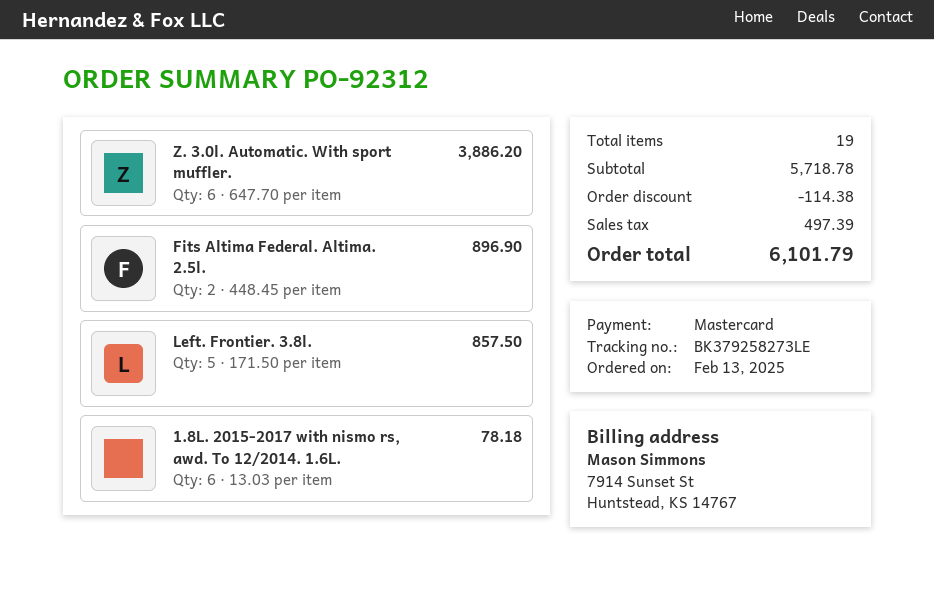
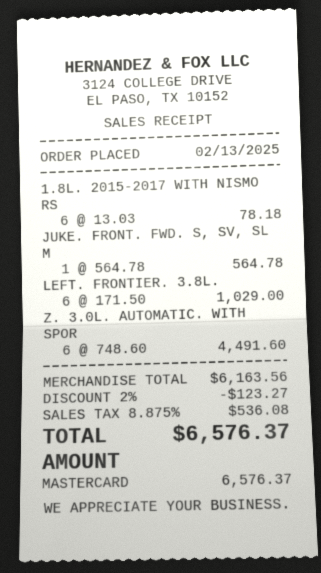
Z. 3.0l. Automatic. With sport muffler.: 6 x 647.70 = 3886.20 -> 6 x 748.60 = 4491.60
Fits Altima Federal. Altima. 2.5l.: 2 x 448.45 = 896.90 -> none
Left. Frontier. 3.8l.: 5 x 171.50 = 857.50 -> 6 x 171.50 = 1029.00
JUKE. FRONT. FWD. S, SV, SL M: none -> 1 x 564.78 = 564.78
subtotal: 5718.78 -> 6163.56
discount: 114.38 -> 123.27
tax: 497.39 -> 536.08
total: 6101.79 -> 6576.37

